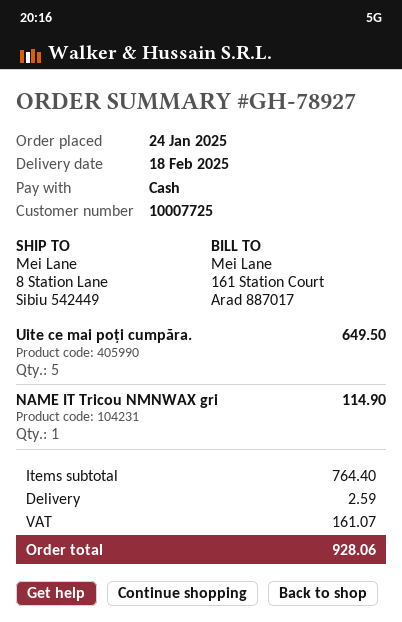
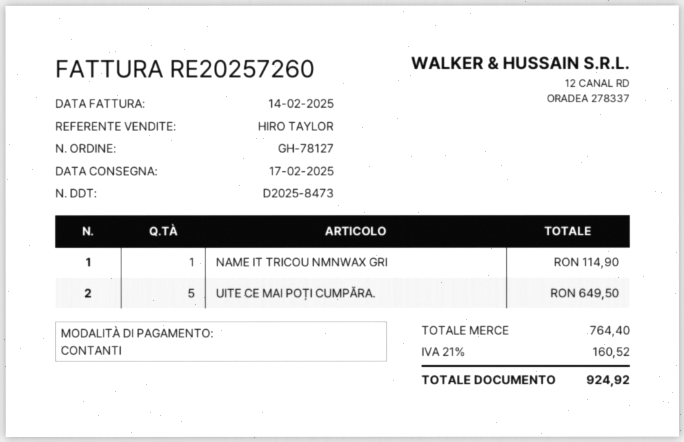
order number: GH-78927 -> GH-78127
delivery date: 2025-02-18 -> 2025-02-17
shipping: 2.59 -> none
tax: 161.07 -> 160.52
total: 928.06 -> 924.92

